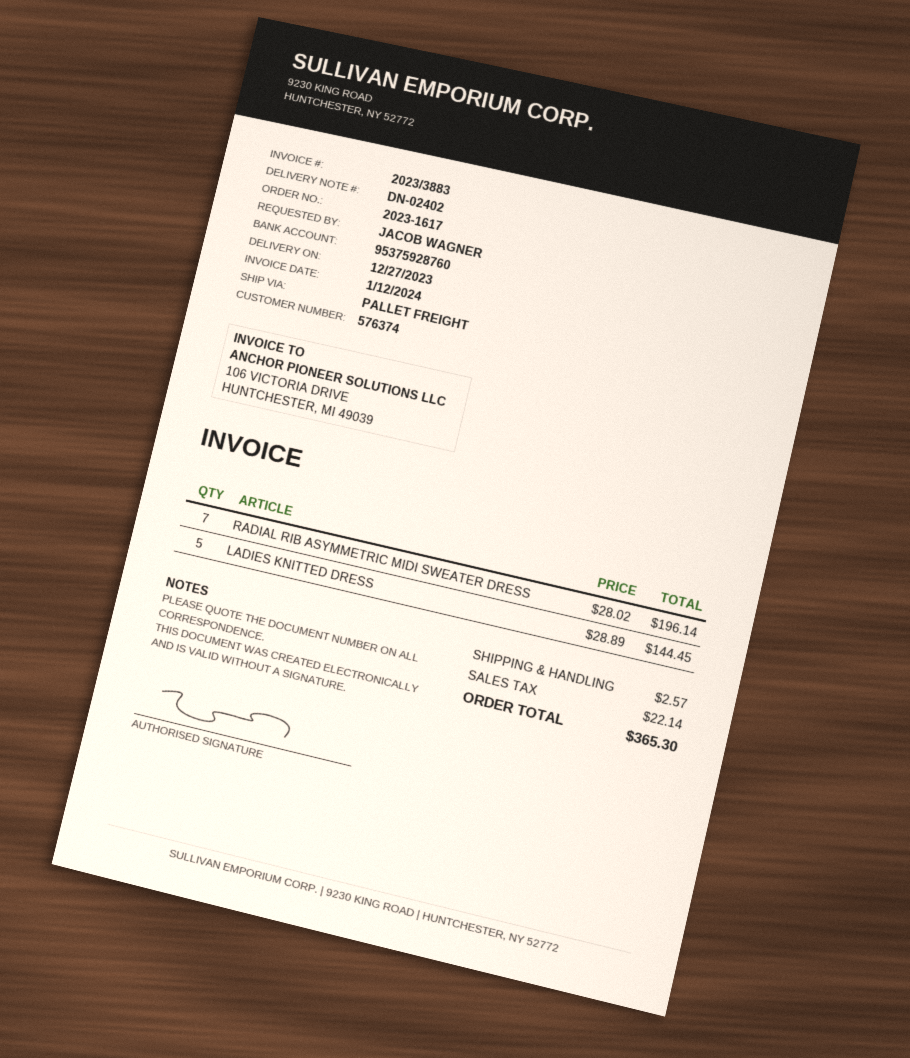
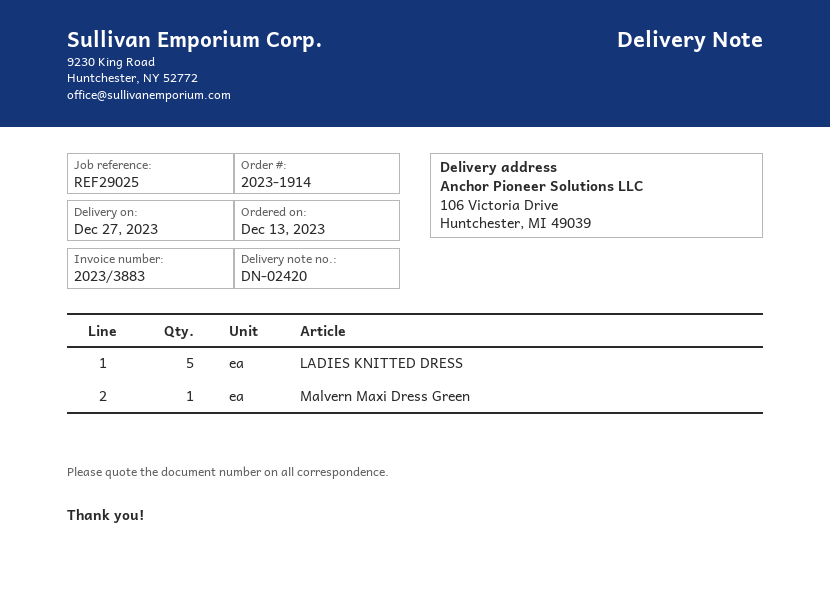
order number: 2023-1617 -> 2023-1914
delivery note number: DN-02402 -> DN-02420
RADIAL RIB ASYMMETRIC MIDI SWEATER DRESS: 7 -> none
Malvern Maxi Dress Green: none -> 1

